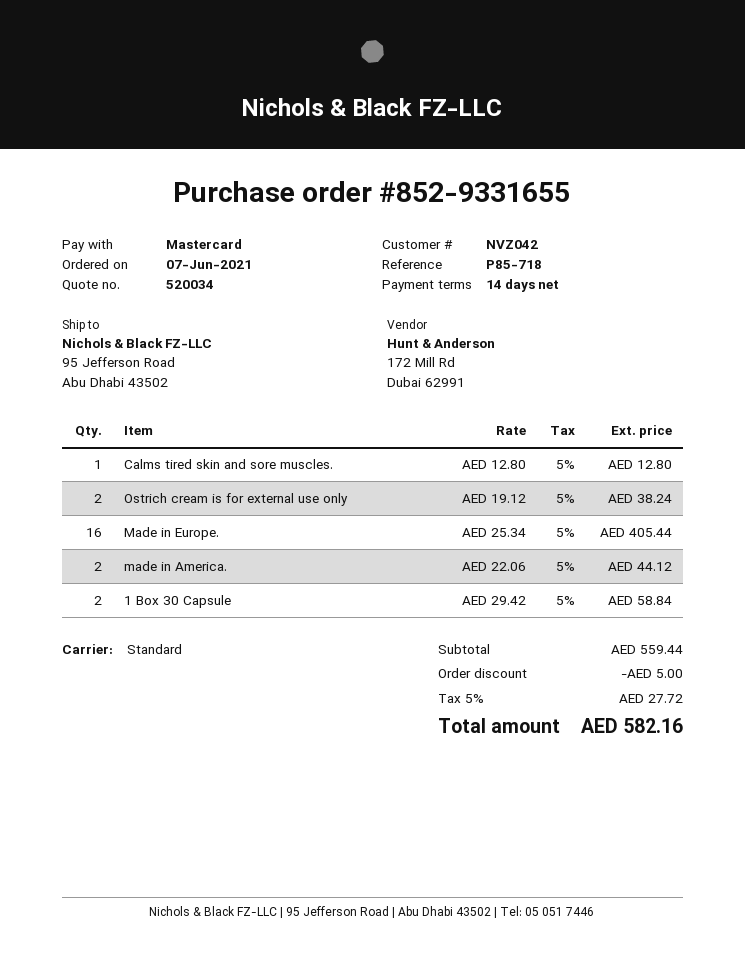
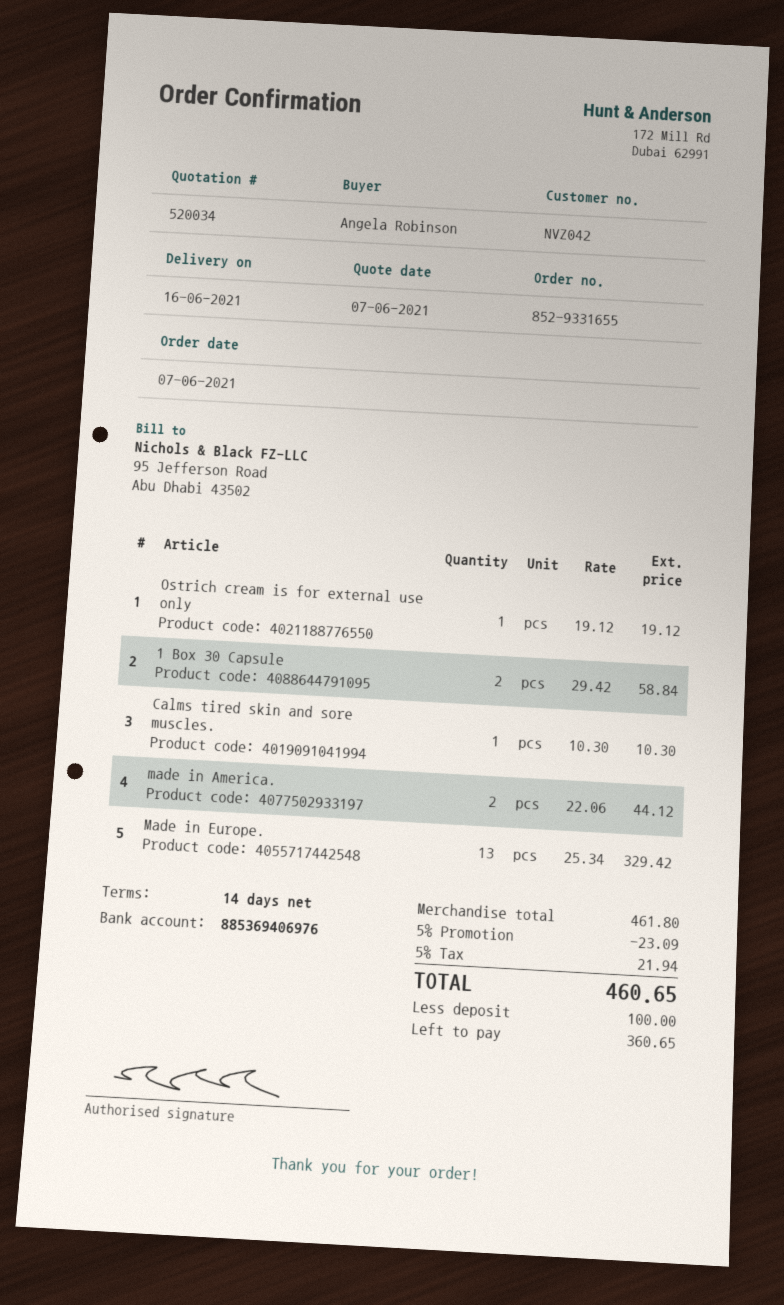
Calms tired skin and sore muscles.: 1 x 12.80 = 12.80 -> 1 x 10.30 = 10.30
Ostrich cream is for external use only: 2 x 19.12 = 38.24 -> 1 x 19.12 = 19.12
Made in Europe.: 16 x 25.34 = 405.44 -> 13 x 25.34 = 329.42
subtotal: 559.44 -> 461.80
discount: 5.00 -> 23.09
tax: 5% = 27.72 -> 5% = 21.94
total: 582.16 -> 460.65

